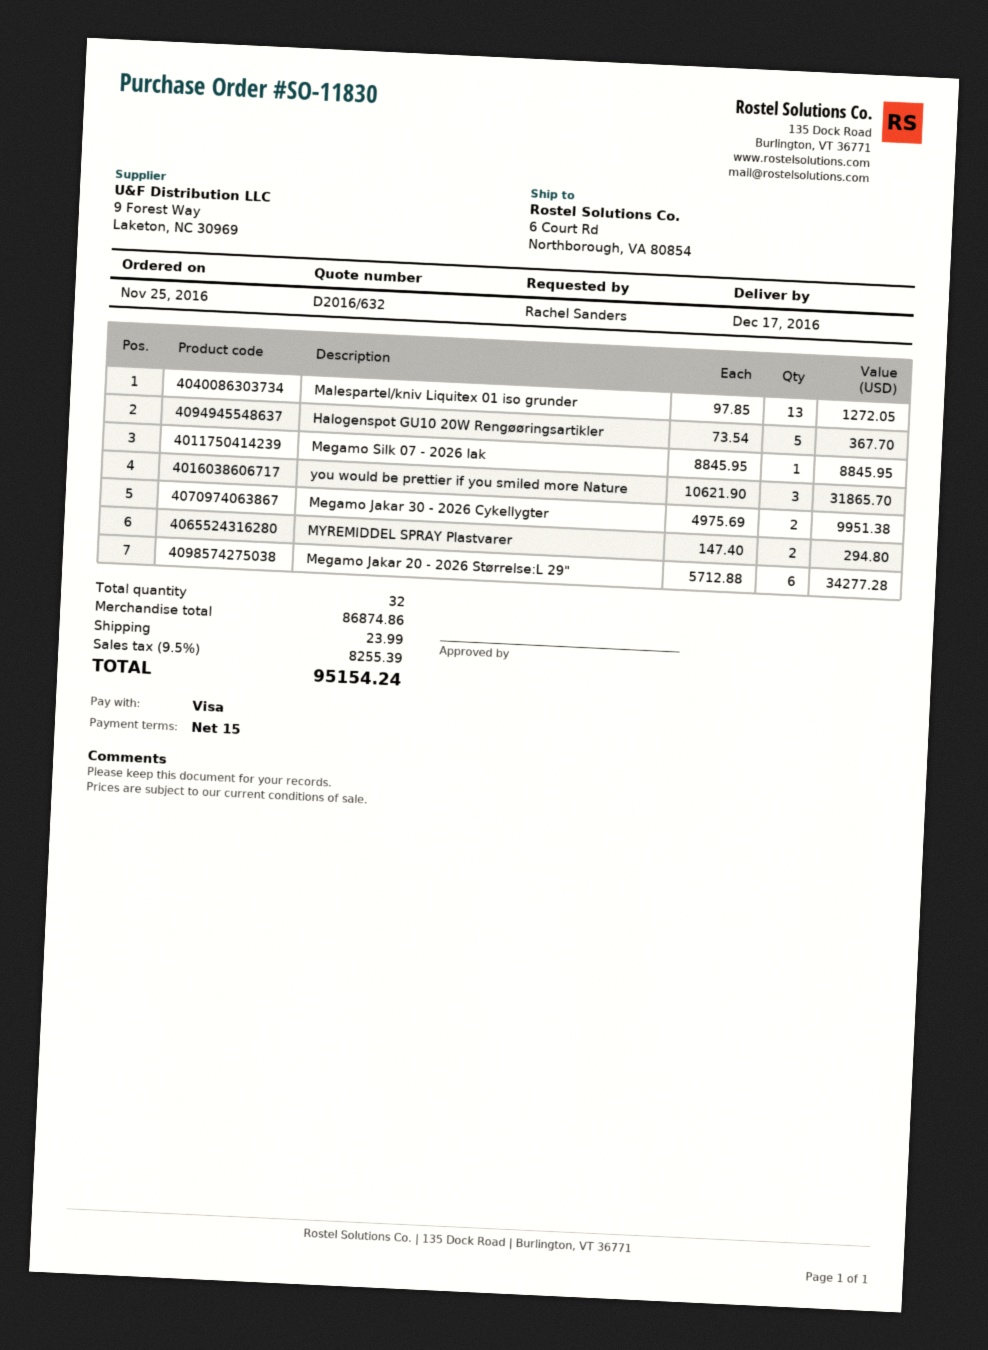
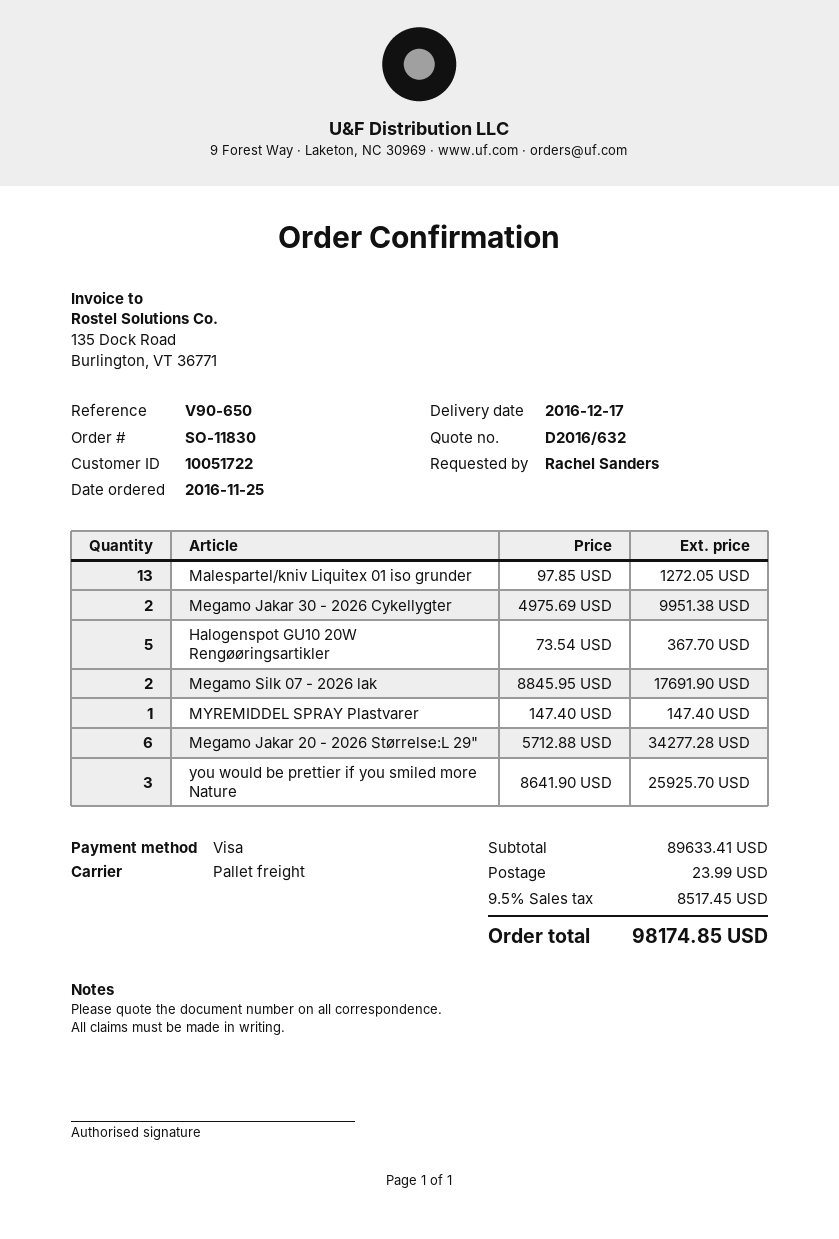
Megamo Silk 07 - 2026 lak: 1 x 8845.95 = 8845.95 -> 2 x 8845.95 = 17691.90
you would be prettier if you smiled more Nature: 3 x 10621.90 = 31865.70 -> 3 x 8641.90 = 25925.70
MYREMIDDEL SPRAY Plastvarer: 2 x 147.40 = 294.80 -> 1 x 147.40 = 147.40
subtotal: 86874.86 -> 89633.41
tax: 9.5% = 8255.39 -> 9.5% = 8517.45
total: 95154.24 -> 98174.85

